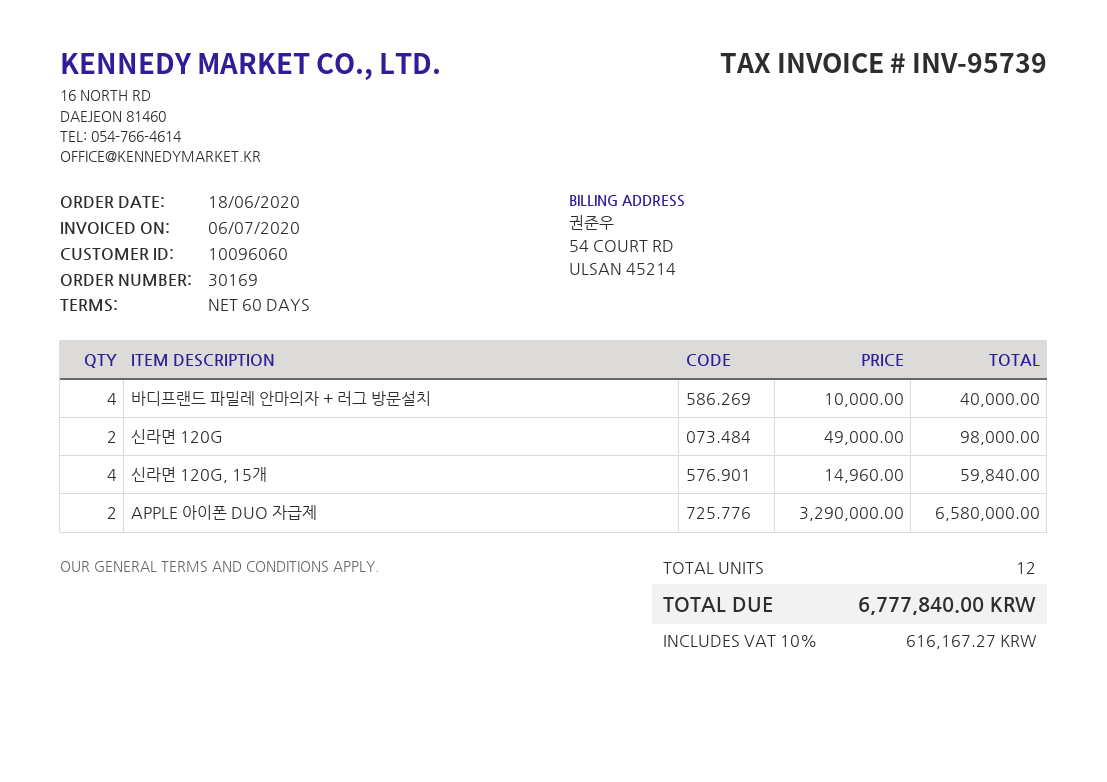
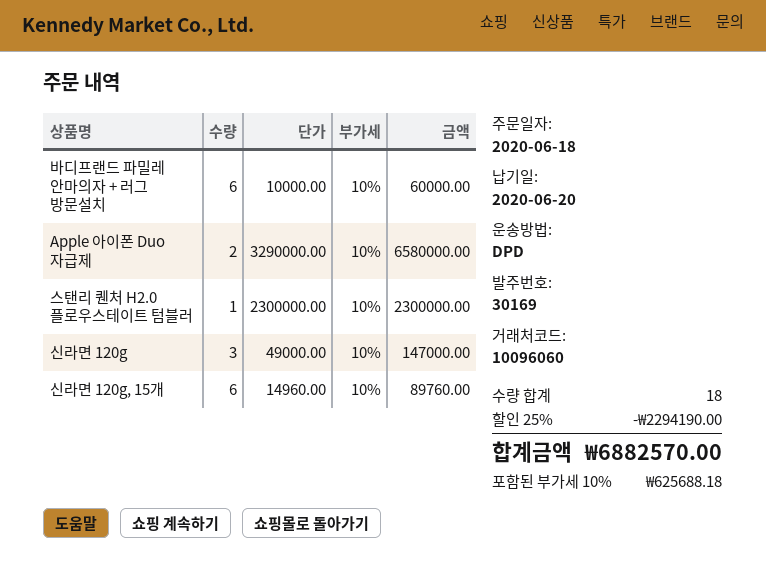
바디프랜드 파밀레 안마의자 + 러그 방문설치: 4 x 10000.00 = 40000.00 -> 6 x 10000.00 = 60000.00
신라면 120G: 2 x 49000.00 = 98000.00 -> 3 x 49000.00 = 147000.00
신라면 120G, 15개: 4 x 14960.00 = 59840.00 -> 6 x 14960.00 = 89760.00
스탠리 퀜처 H2.0 플로우스테이트 텀블러: none -> 1 x 2300000.00 = 2300000.00
total quantity: 12 -> 18
discount: none -> 25% = 2294190.00
tax: 10% = 616167.27 -> 10% = 625688.18
total: 6777840.00 -> 6882570.00

